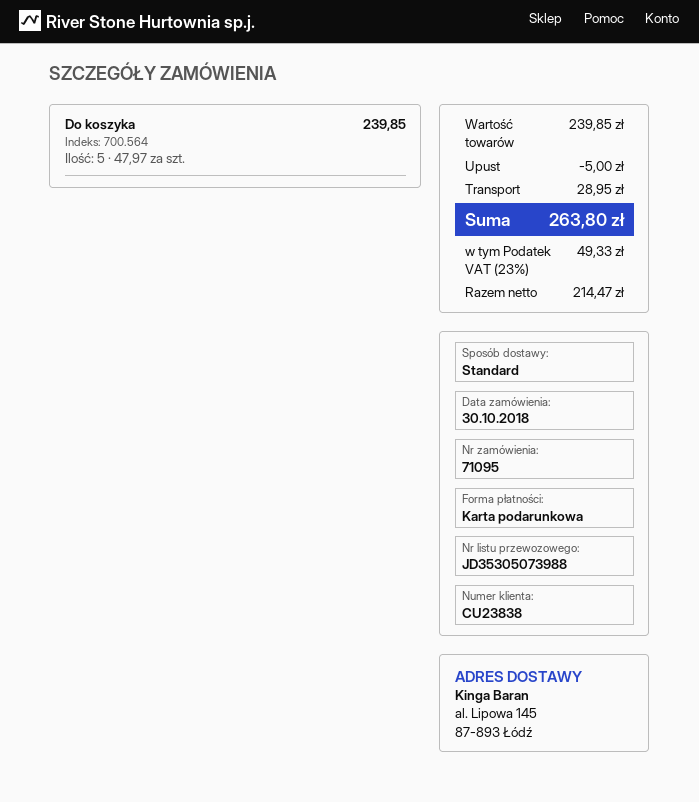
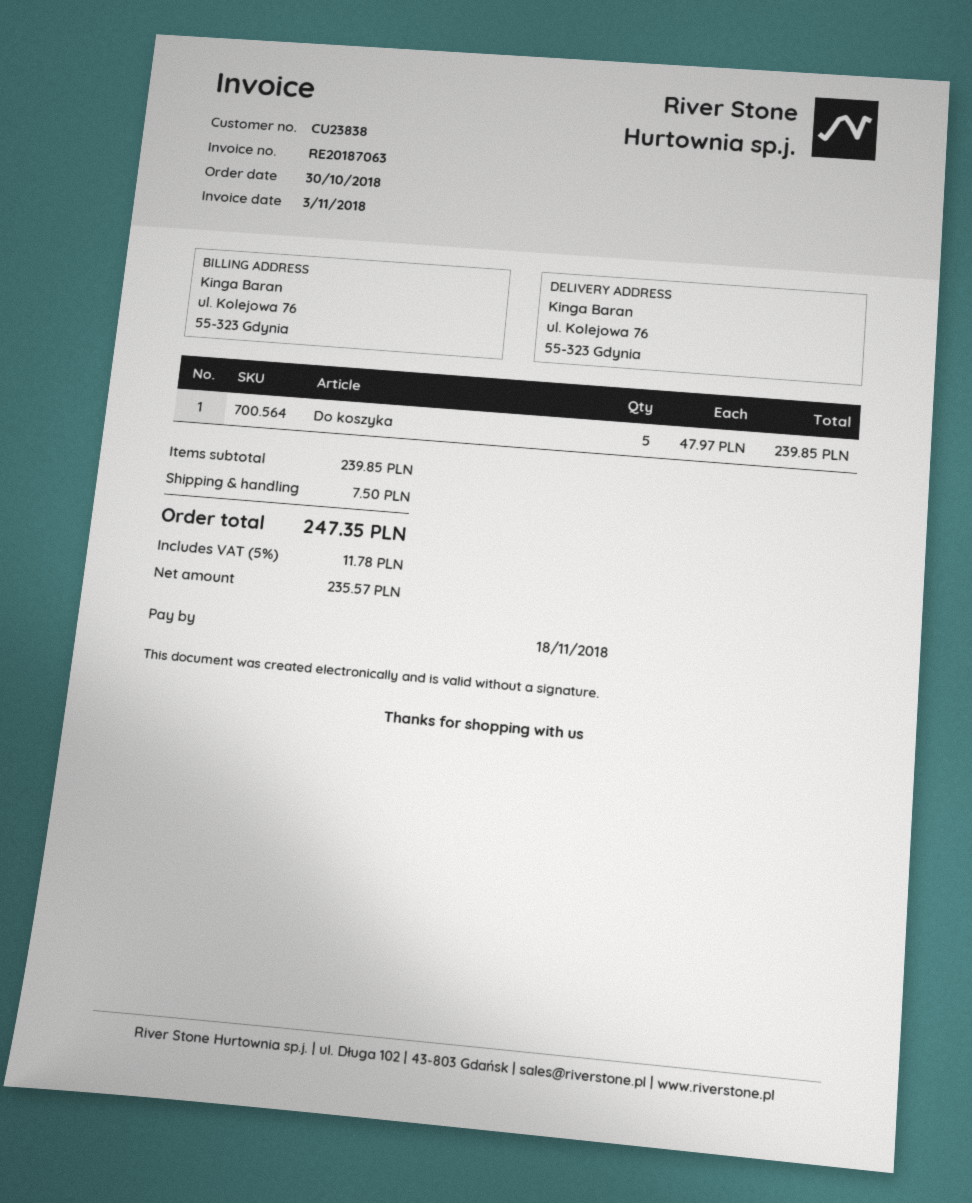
ship to: al. Lipowa 145, 87-893 Łódź -> ul. Kolejowa 76, 55-323 Gdynia
discount: 5.00 -> none
shipping: 28.95 -> 7.50
net: 214.47 -> 235.57
tax: 23% = 49.33 -> 5% = 11.78
total: 263.80 -> 247.35

